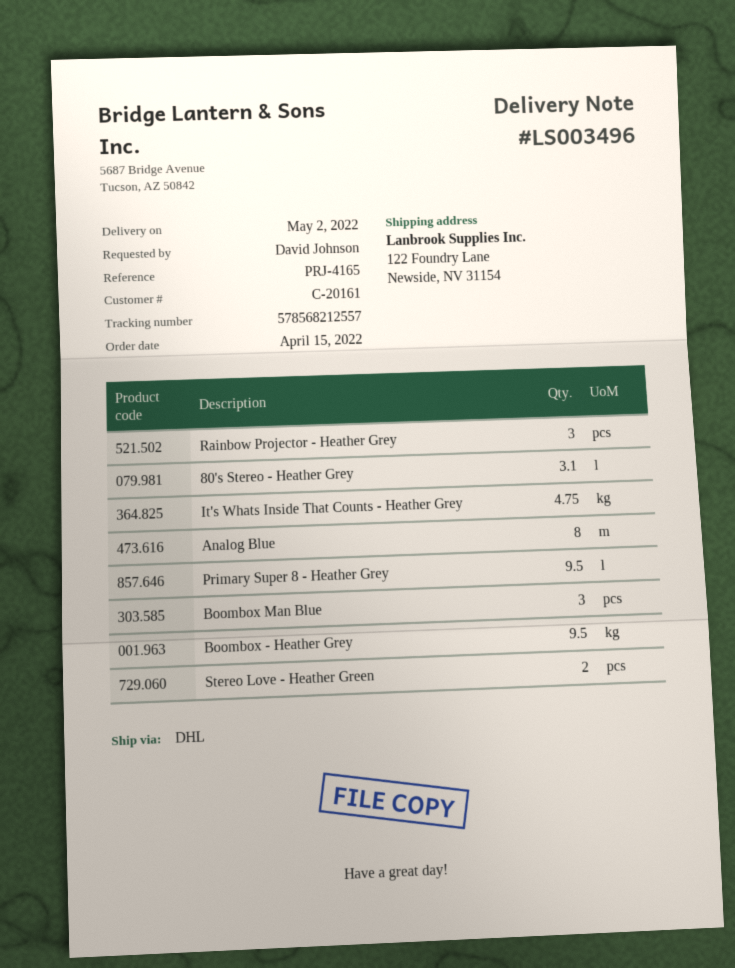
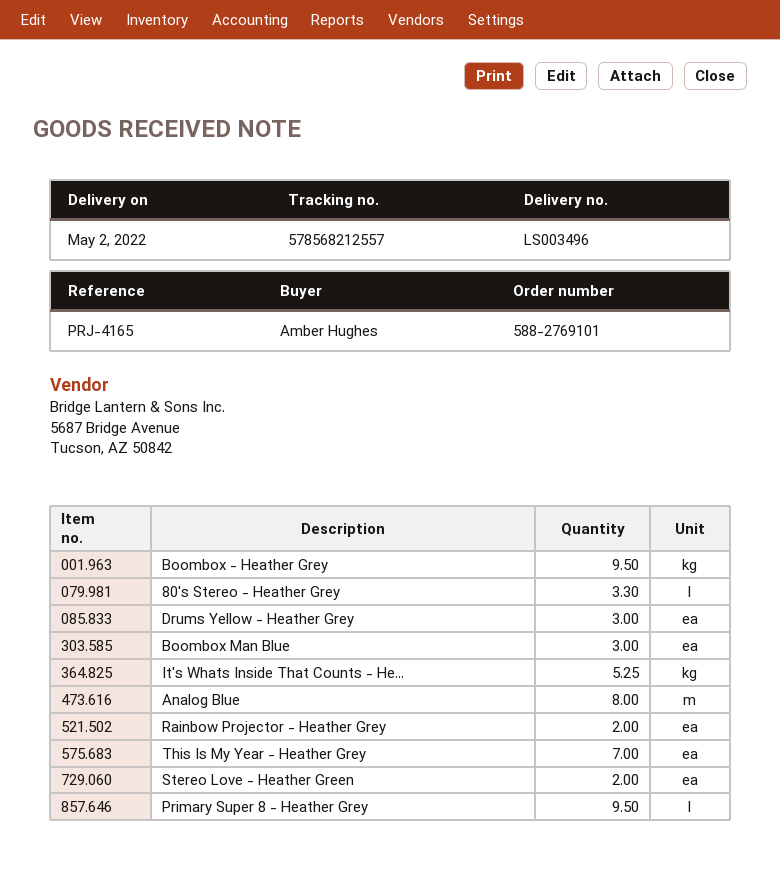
ordered by: David Johnson -> Amber Hughes
Rainbow Projector - Heather Grey: 3 -> 2
80's Stereo - Heather Grey: 3.1 -> 3.3
It's Whats Inside That Counts - Heather Grey: 4.75 -> 5.25
Drums Yellow - Heather Grey: none -> 3
This Is My Year - Heather Grey: none -> 7

